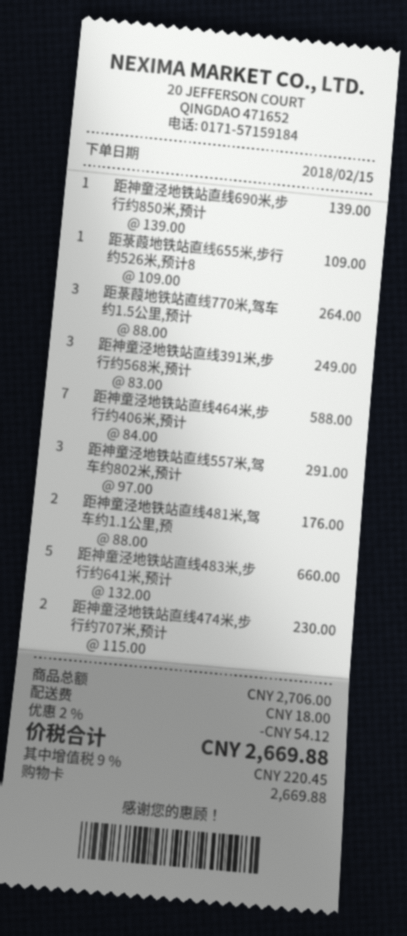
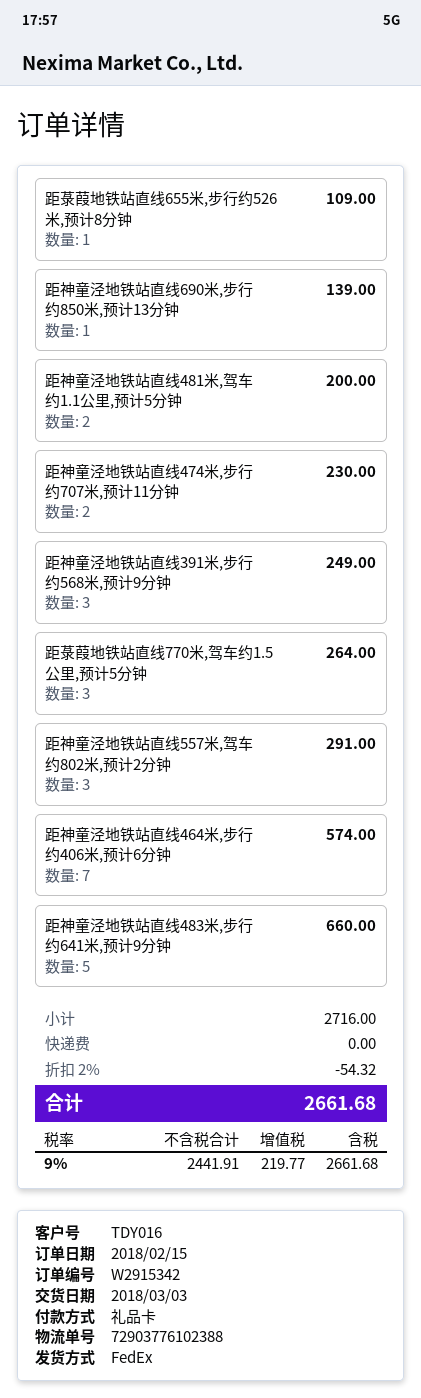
距神童泾地铁站直线464米,步行约406米,预计: 7 for 588.00 -> 7 for 574.00
距神童泾地铁站直线481米,驾车约1.1公里,预: 2 for 176.00 -> 2 for 200.00
subtotal: 2706.00 -> 2716.00
discount: 2% = 54.12 -> 2% = 54.32
shipping: 18.00 -> 0.00
tax: 9% = 220.45 -> 9% = 219.77
total: 2669.88 -> 2661.68

